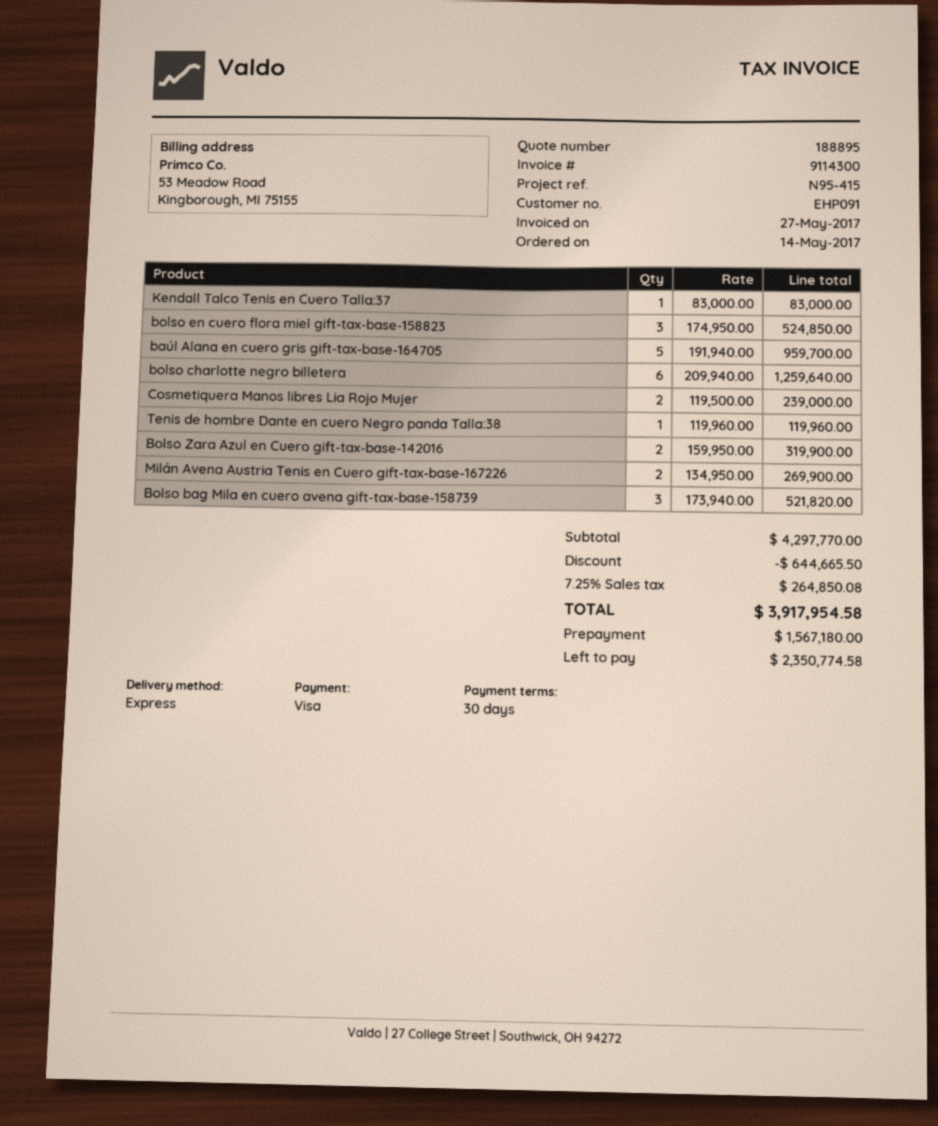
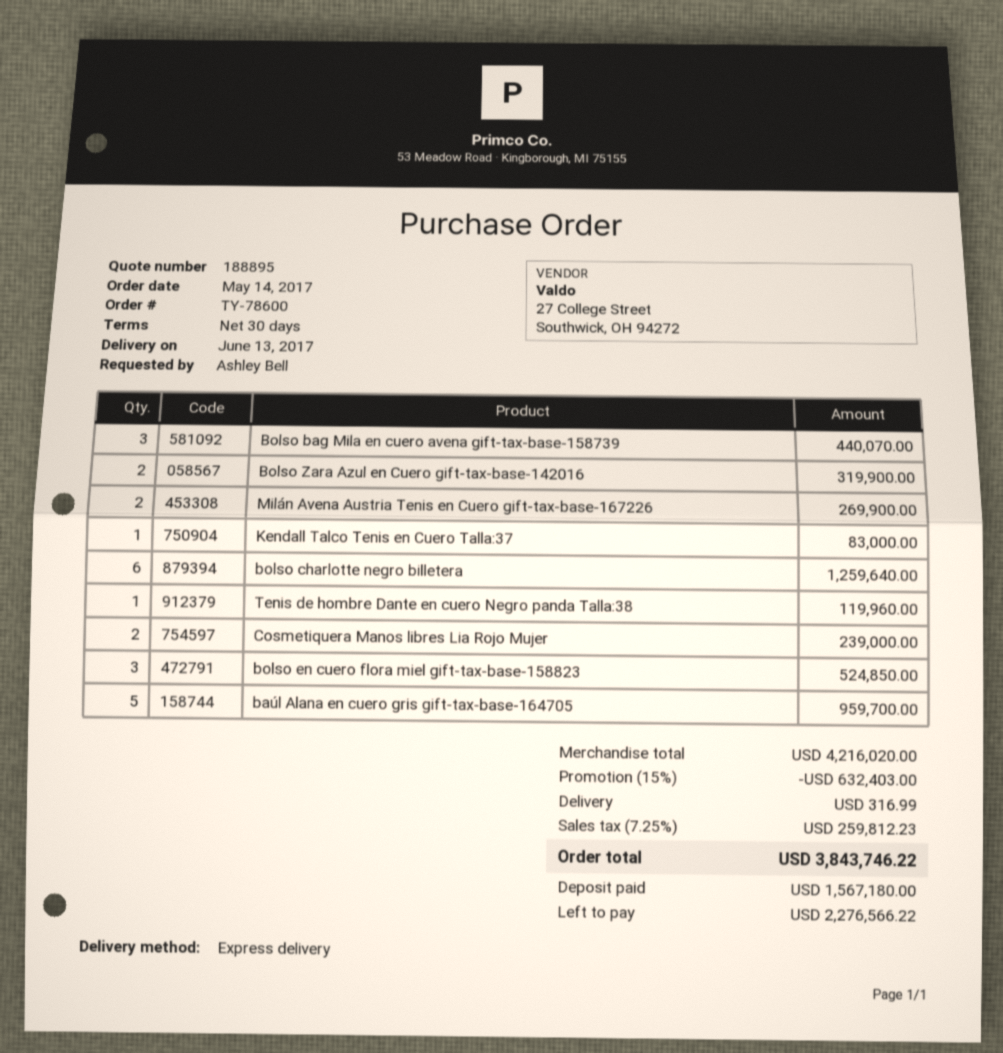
Bolso bag Mila en cuero avena gift-tax-base-158739: 3 for 521820.00 -> 3 for 440070.00
subtotal: 4297770.00 -> 4216020.00
discount: 644665.50 -> 632403.00
shipping: none -> 316.99
tax: 7.25% = 264850.08 -> 7.25% = 259812.23
total: 3917954.58 -> 3843746.22
balance: 2350774.58 -> 2276566.22

